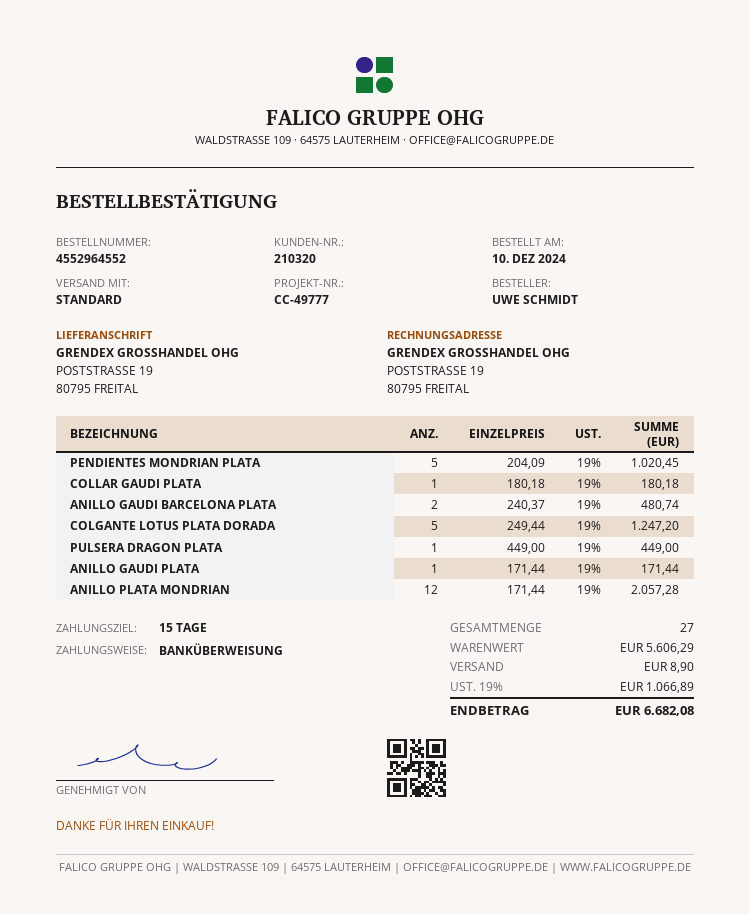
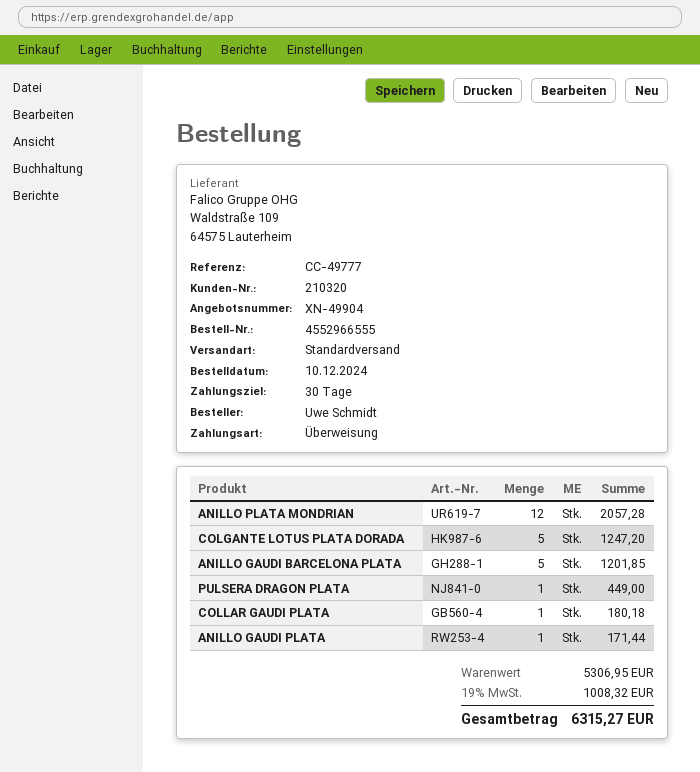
order number: 4552964552 -> 4552966555
payment terms: 15 days -> 30 days
PENDIENTES MONDRIAN PLATA: 5 for 1020.45 -> none
ANILLO GAUDI BARCELONA PLATA: 2 for 480.74 -> 5 for 1201.85
subtotal: 5606.29 -> 5306.95
shipping: 8.90 -> none
tax: 19% = 1066.89 -> 19% = 1008.32
total: 6682.08 -> 6315.27

